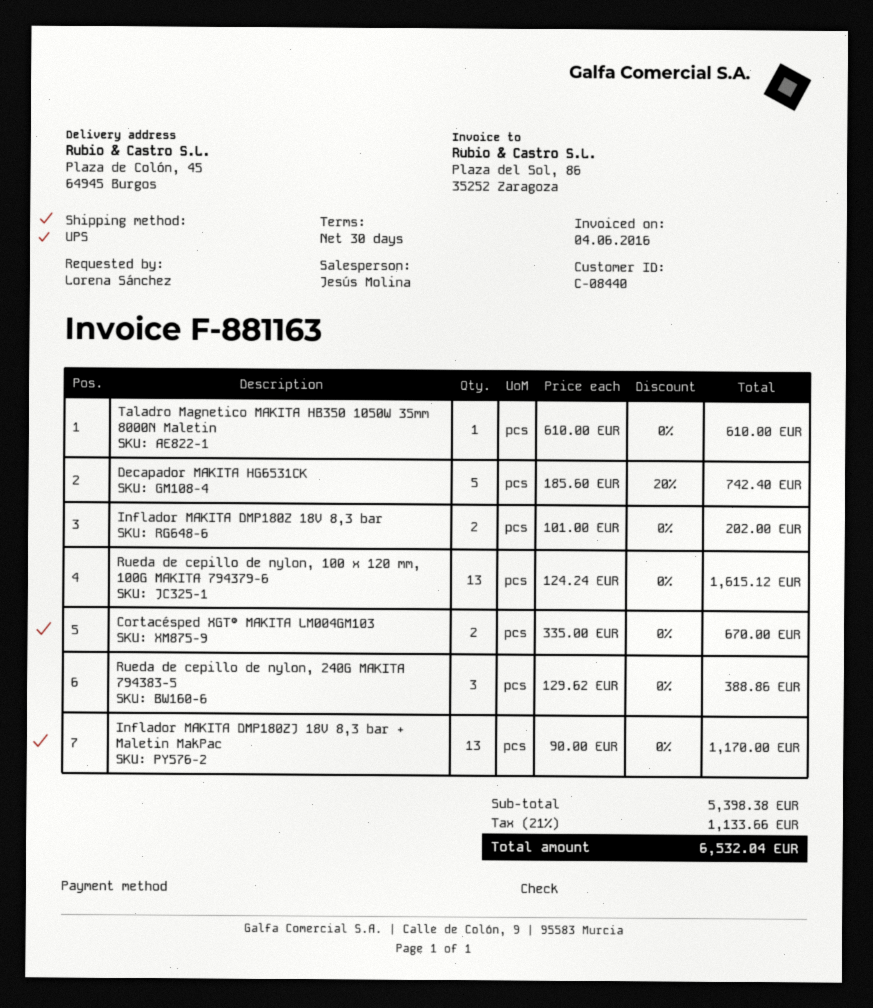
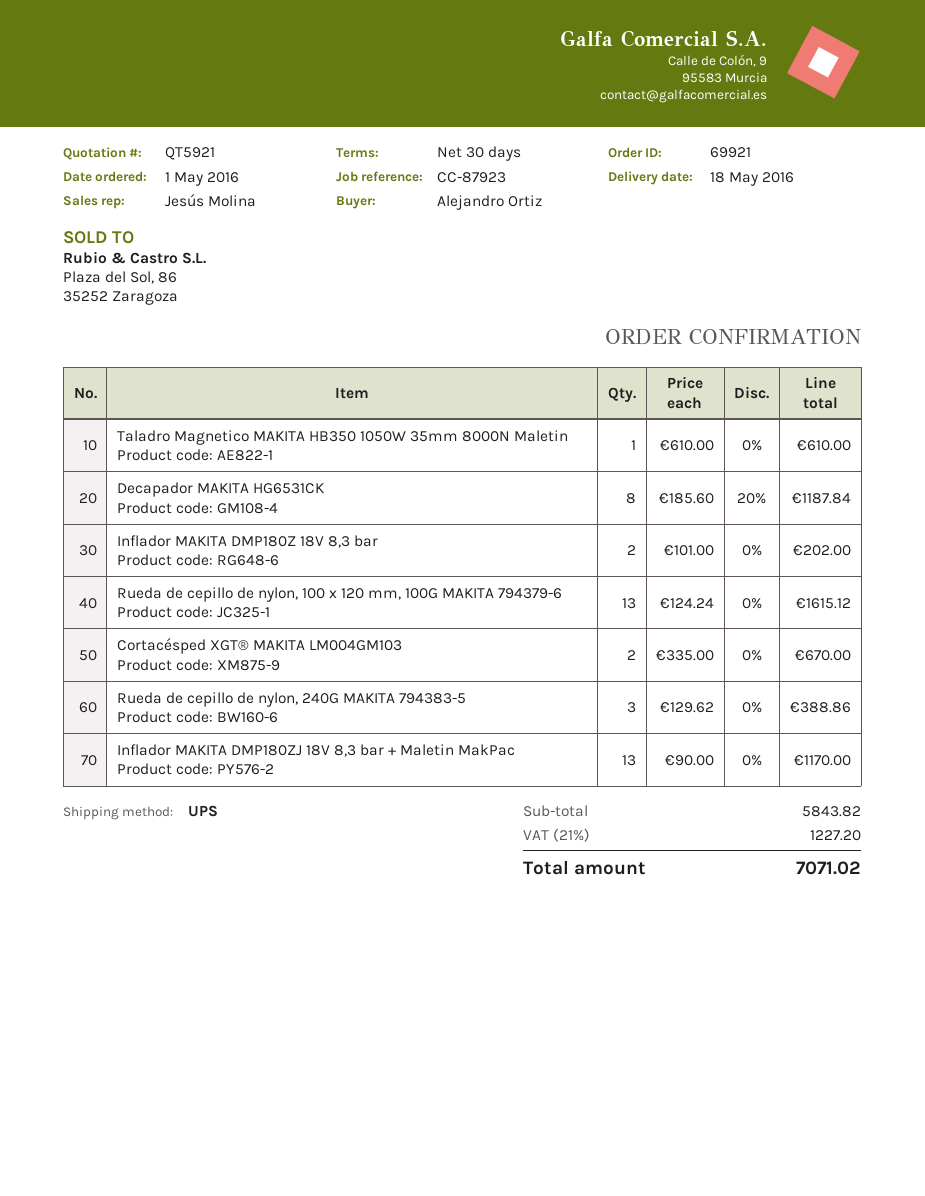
ordered by: Lorena Sánchez -> Alejandro Ortiz
Decapador MAKITA HG6531CK: 5 x 185.60 - 20% = 742.40 -> 8 x 185.60 - 20% = 1187.84
subtotal: 5398.38 -> 5843.82
tax: 21% = 1133.66 -> 21% = 1227.20
total: 6532.04 -> 7071.02

